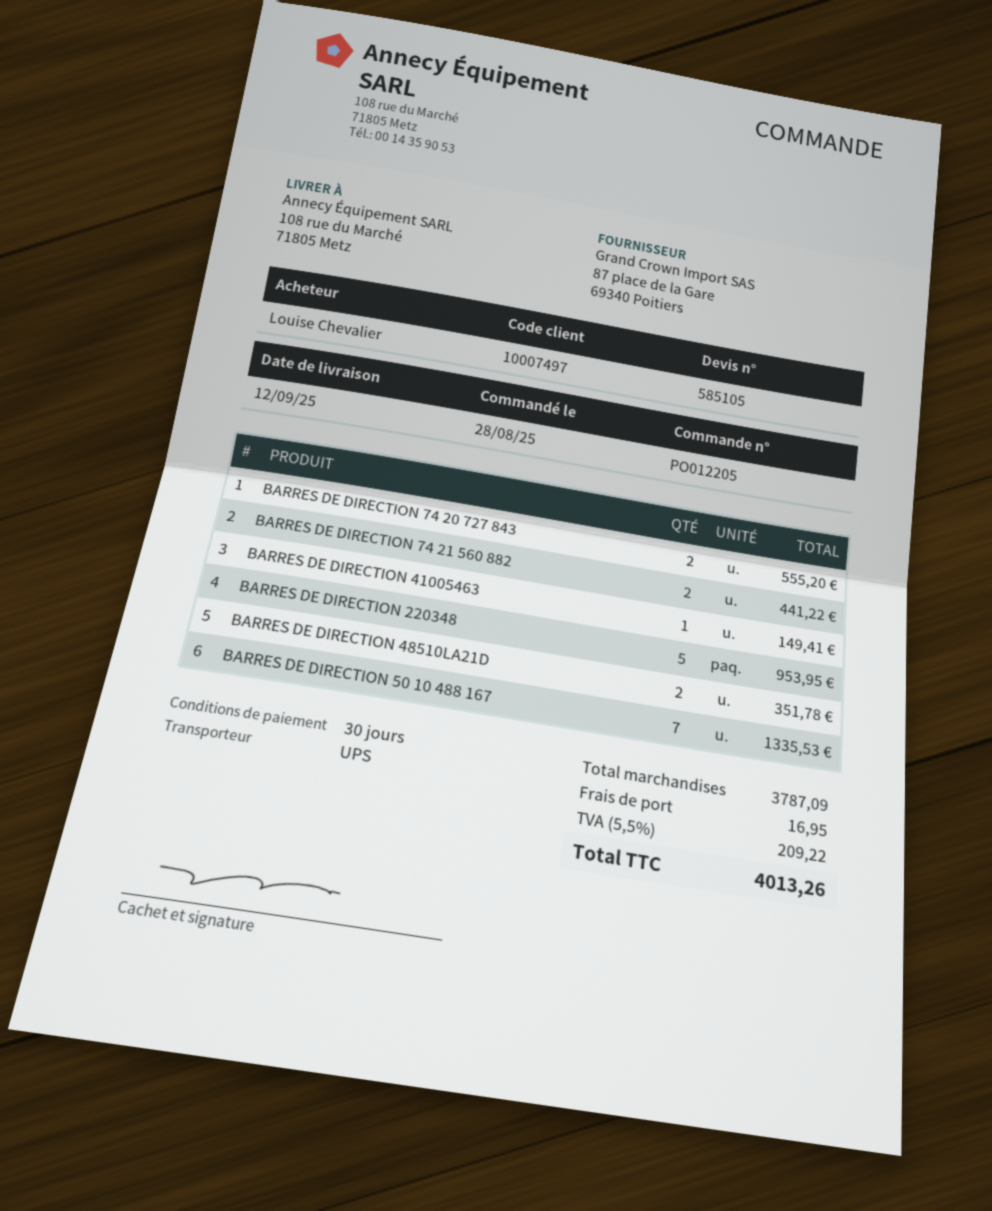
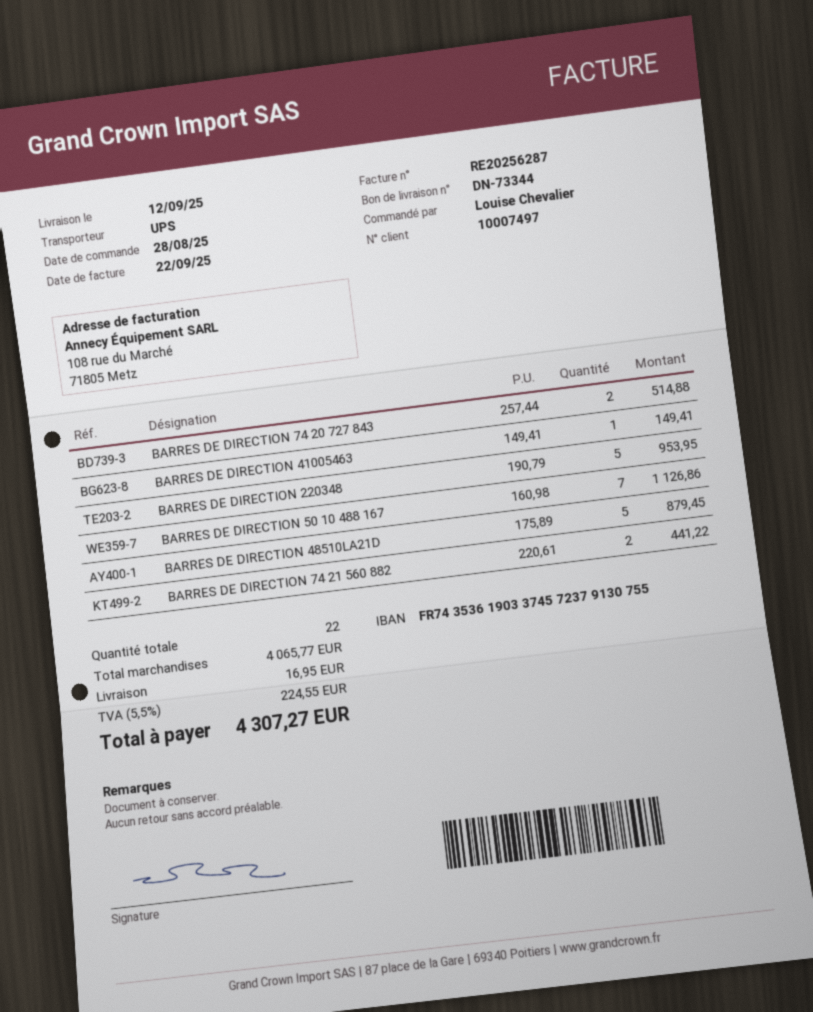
BARRES DE DIRECTION 74 20 727 843: 2 for 555.20 -> 2 for 514.88
BARRES DE DIRECTION 48510LA21D: 2 for 351.78 -> 5 for 879.45
BARRES DE DIRECTION 50 10 488 167: 7 for 1335.53 -> 7 for 1126.86
subtotal: 3787.09 -> 4065.77
tax: 5.5% = 209.22 -> 5.5% = 224.55
total: 4013.26 -> 4307.27

